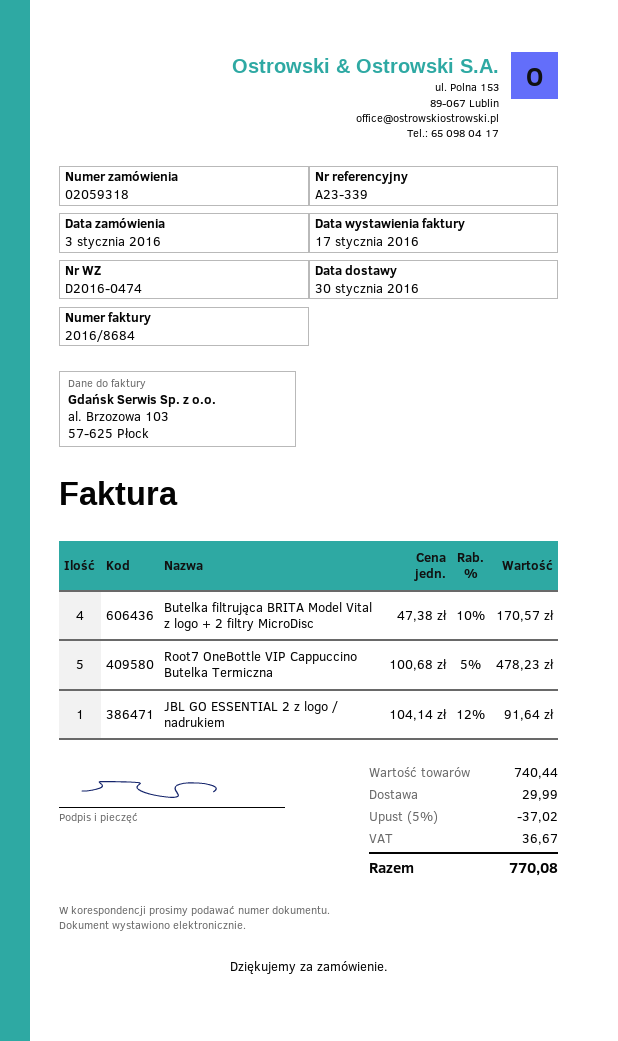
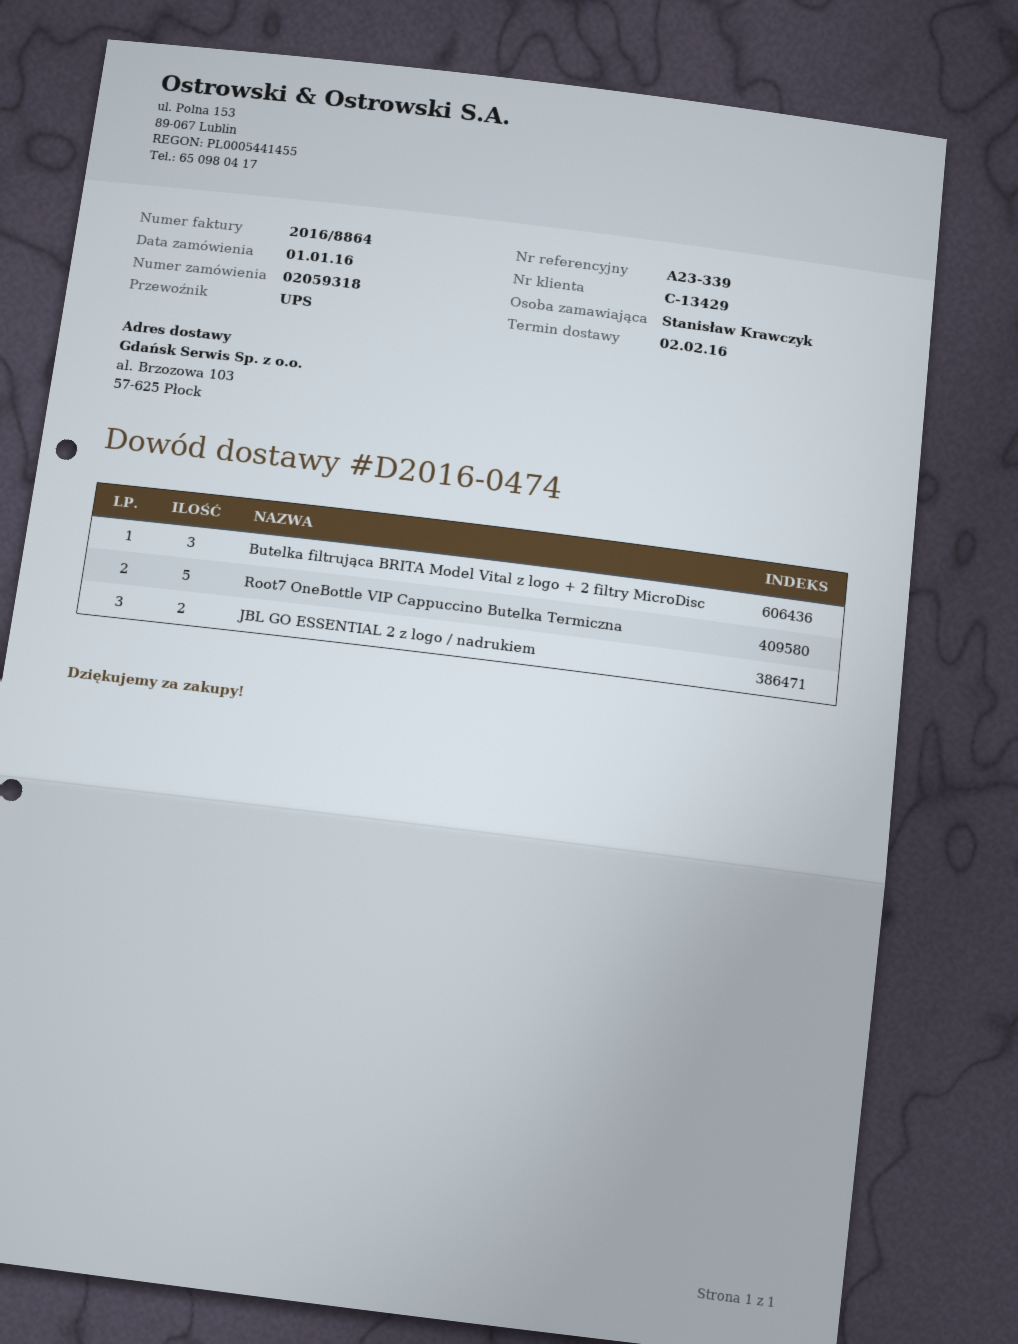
order date: 2016-01-03 -> 2016-01-01
delivery date: 2016-01-30 -> 2016-02-02
invoice number: 2016/8684 -> 2016/8864
Butelka filtrująca BRITA Model Vital z logo + 2 filtry MicroDisc: 4 -> 3
JBL GO ESSENTIAL 2 z logo / nadrukiem: 1 -> 2

